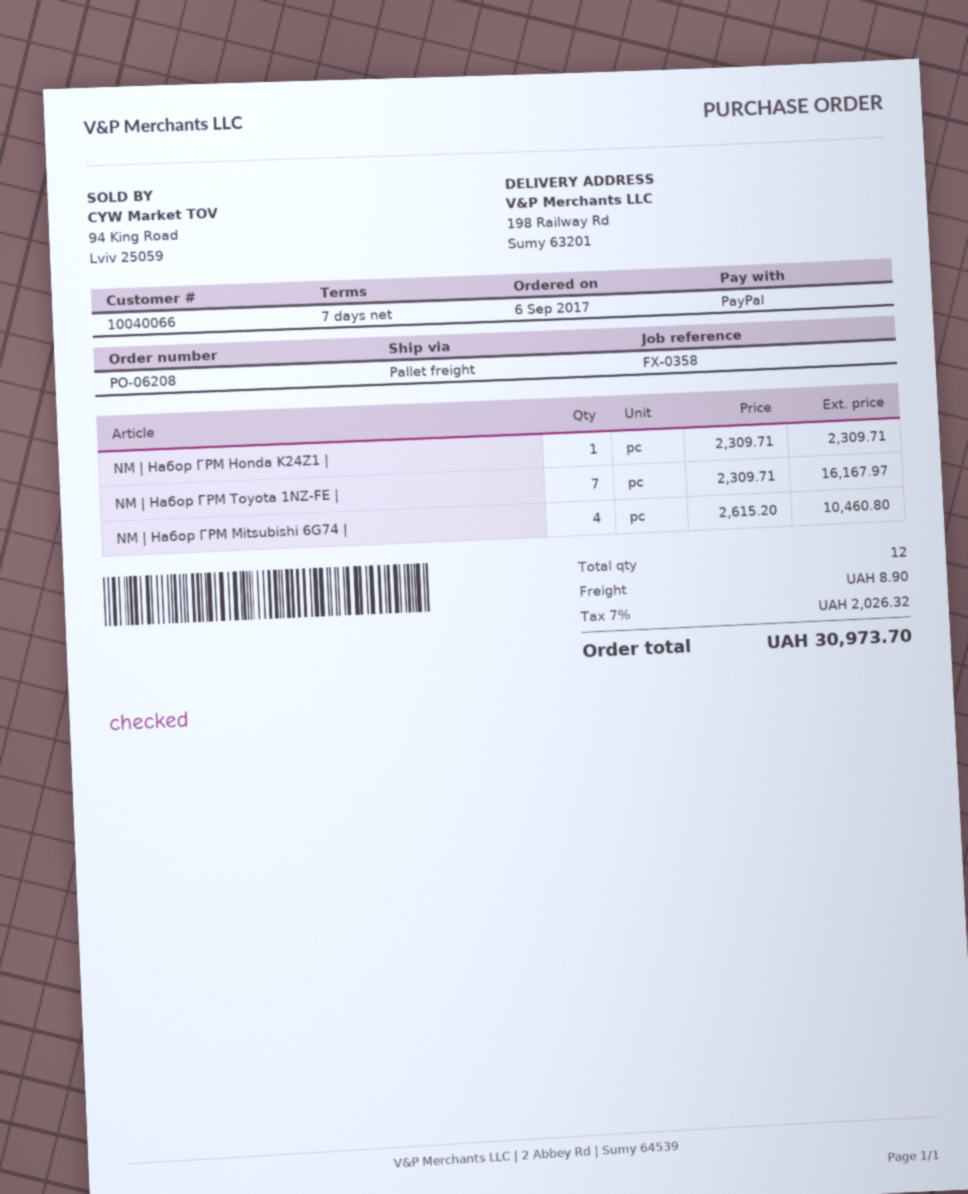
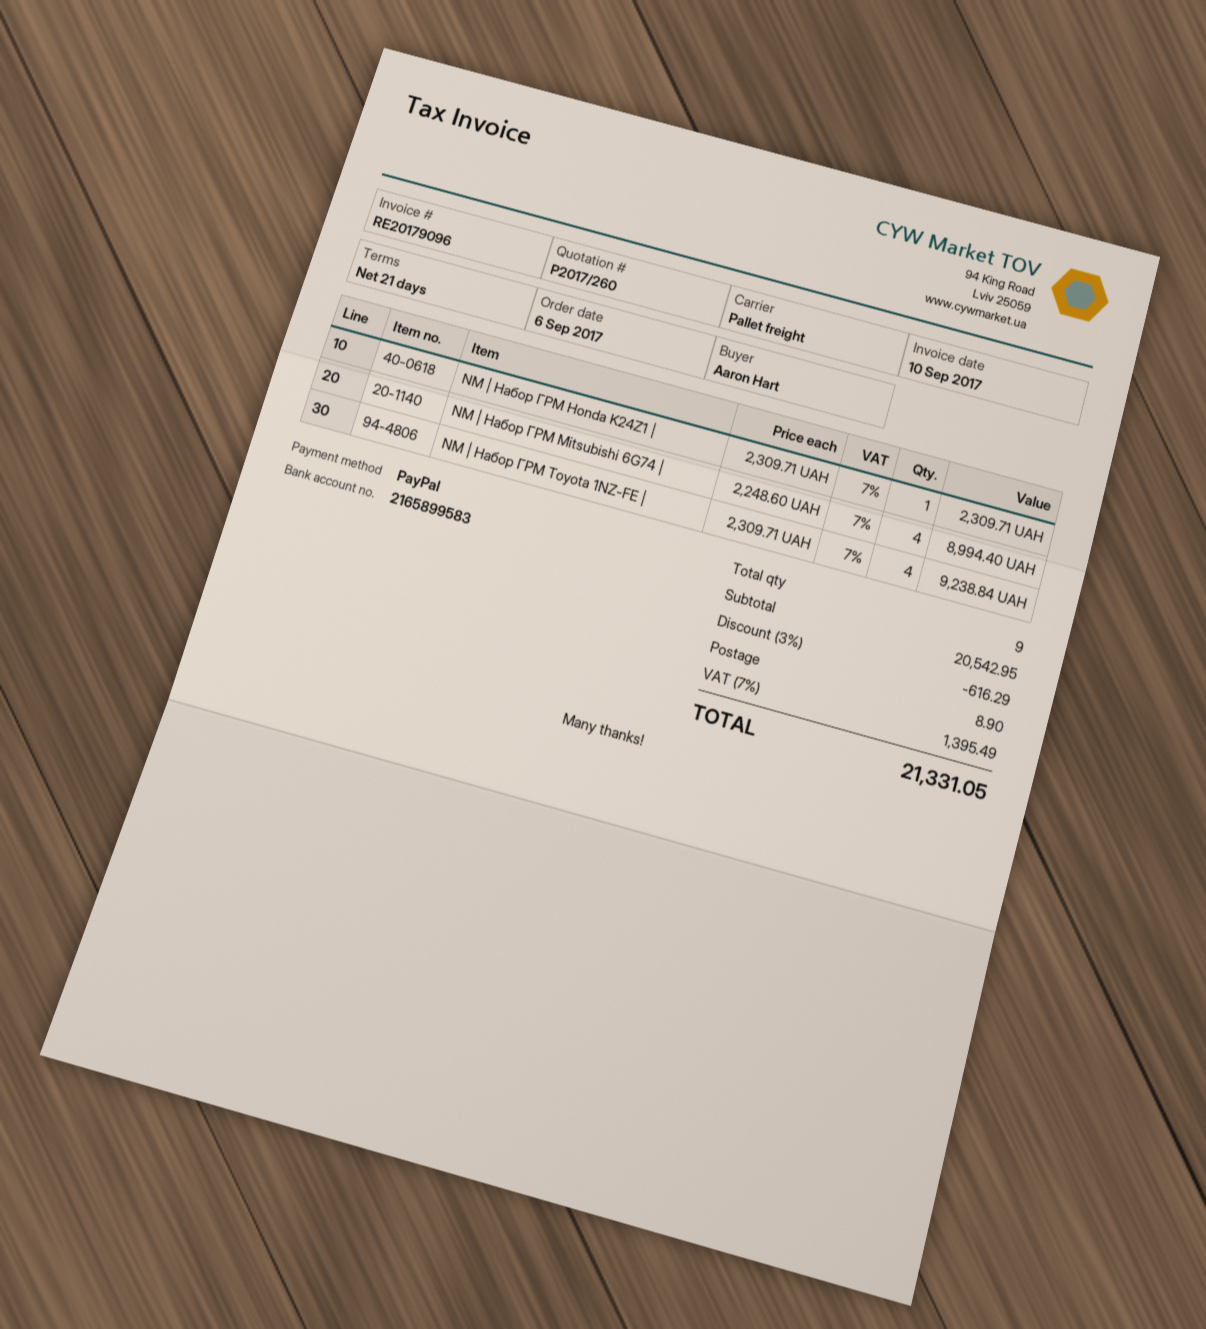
payment terms: 7 days -> 21 days
NM | Набор ГРМ Toyota 1NZ-FE |: 7 x 2309.71 = 16167.97 -> 4 x 2309.71 = 9238.84
NM | Набор ГРМ Mitsubishi 6G74 |: 4 x 2615.20 = 10460.80 -> 4 x 2248.60 = 8994.40
total quantity: 12 -> 9
discount: none -> 3% = 616.29
tax: 7% = 2026.32 -> 7% = 1395.49
total: 30973.70 -> 21331.05

